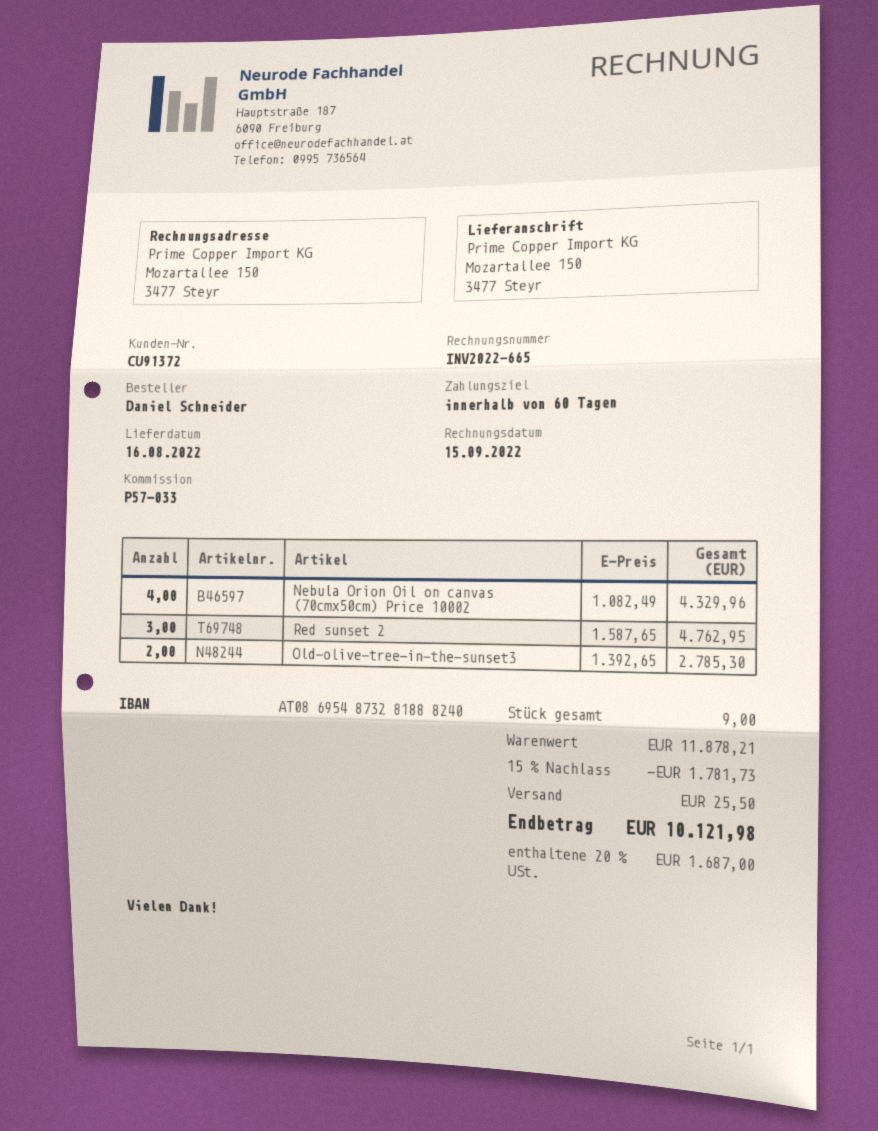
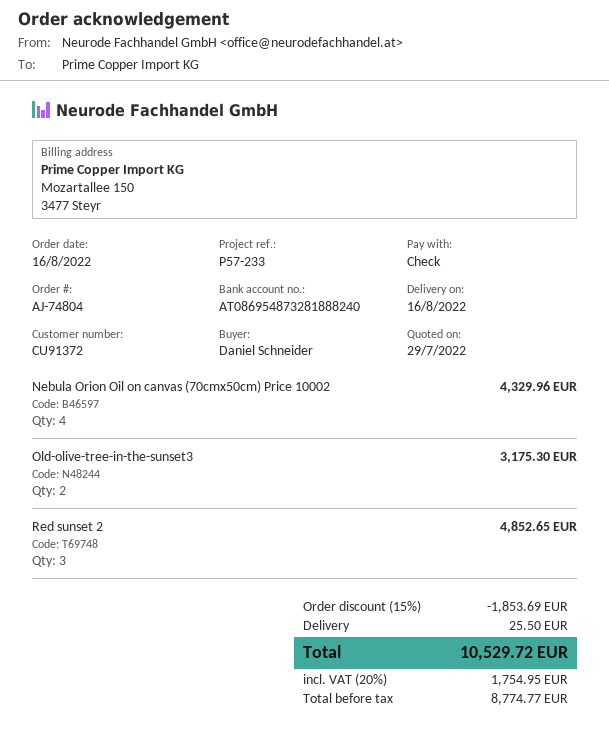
reference: P57-033 -> P57-233
Red sunset 2: 3 for 4762.95 -> 3 for 4852.65
Old-olive-tree-in-the-sunset3: 2 for 2785.30 -> 2 for 3175.30
discount: 15% = 1781.73 -> 15% = 1853.69
tax: 20% = 1687.00 -> 20% = 1754.95
total: 10121.98 -> 10529.72

